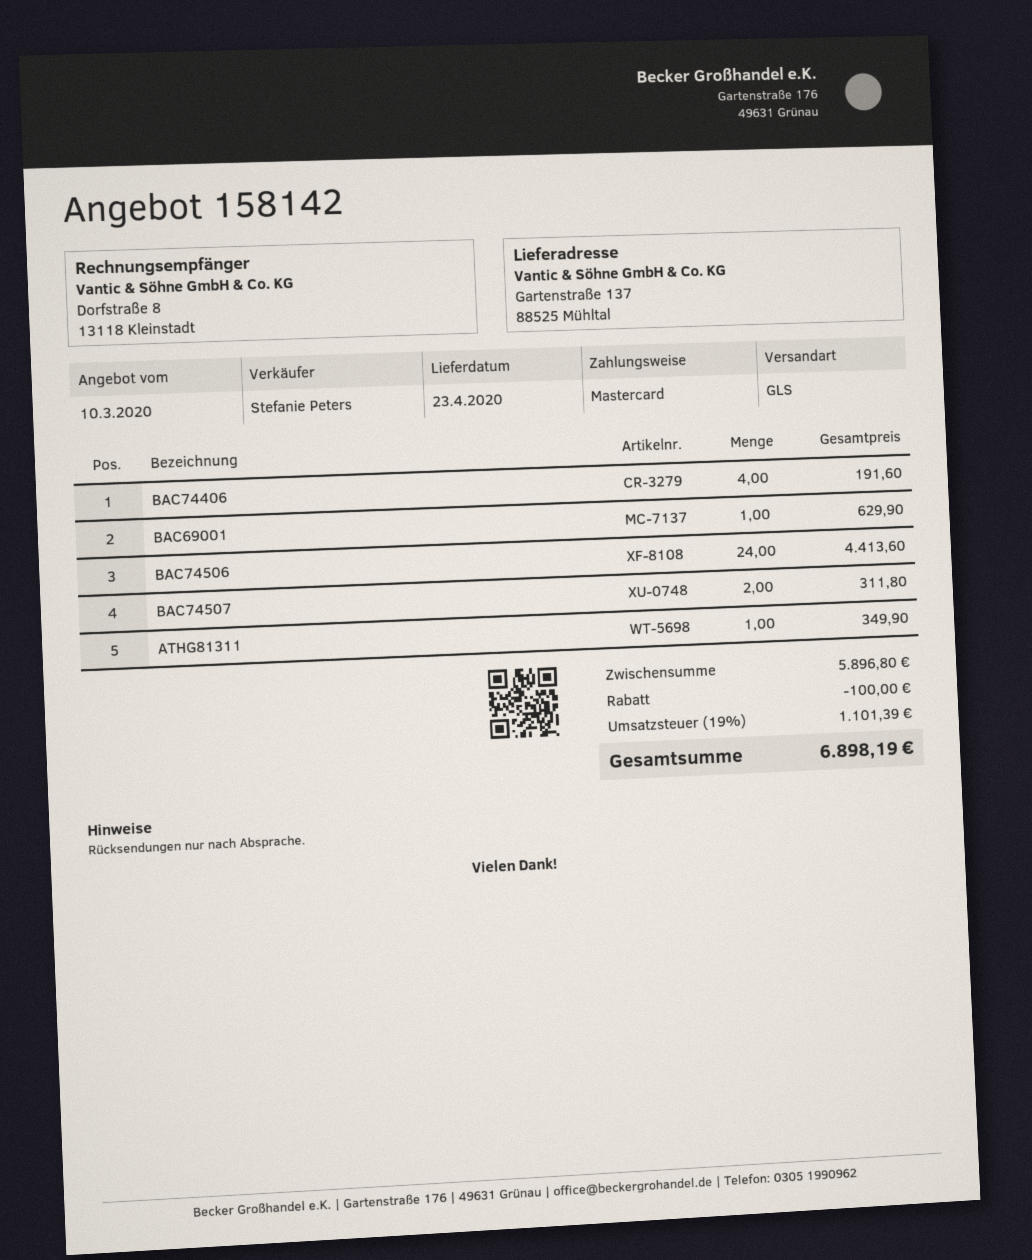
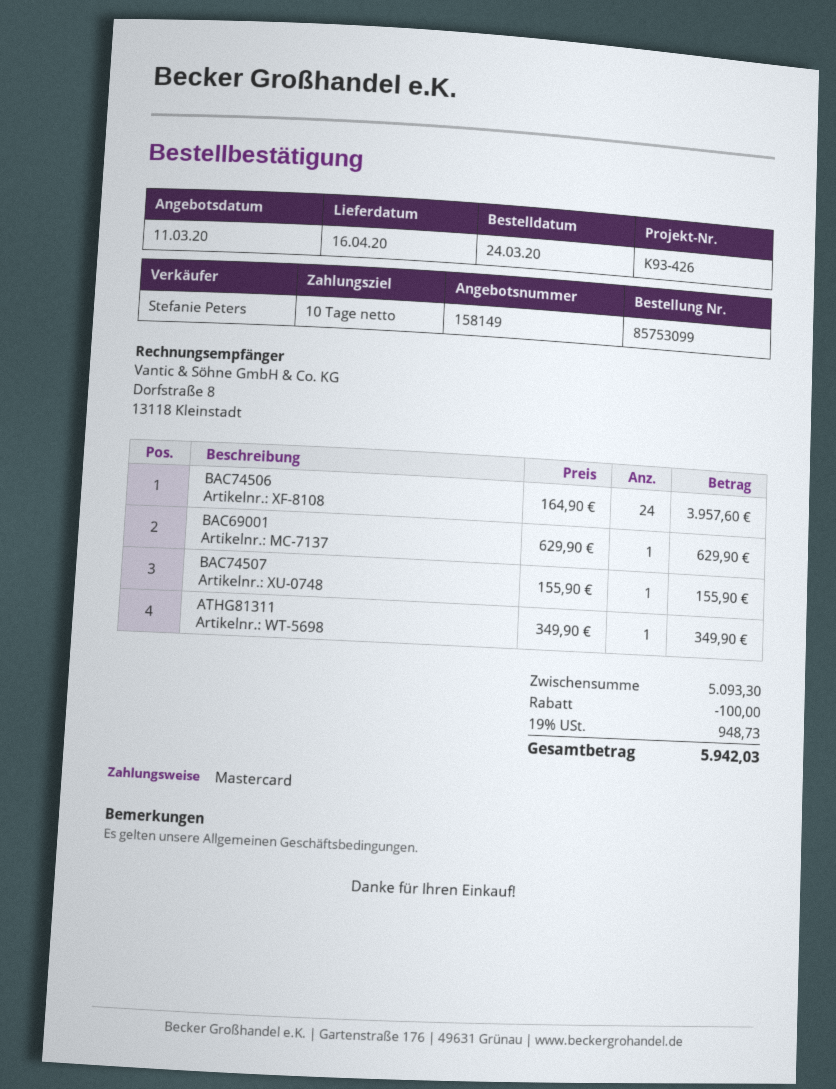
quote number: 158142 -> 158149
quote date: 2020-03-10 -> 2020-03-11
delivery date: 2020-04-23 -> 2020-04-16
BAC74406: 4 for 191.60 -> none
BAC74506: 24 for 4413.60 -> 24 for 3957.60
BAC74507: 2 for 311.80 -> 1 for 155.90
subtotal: 5896.80 -> 5093.30
tax: 19% = 1101.39 -> 19% = 948.73
total: 6898.19 -> 5942.03

